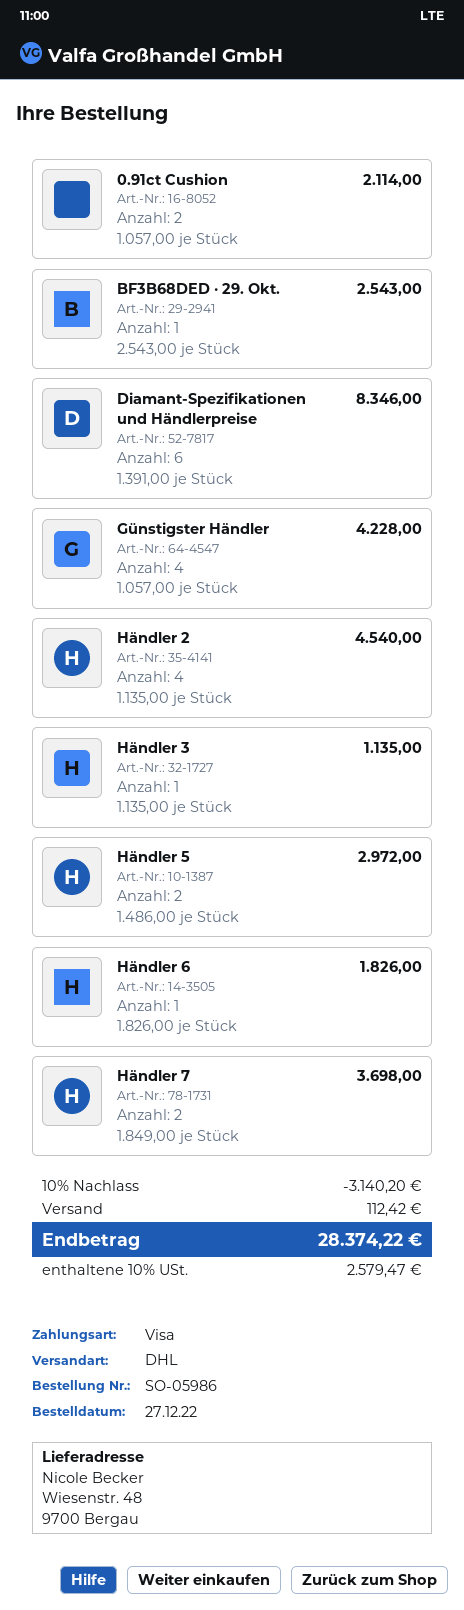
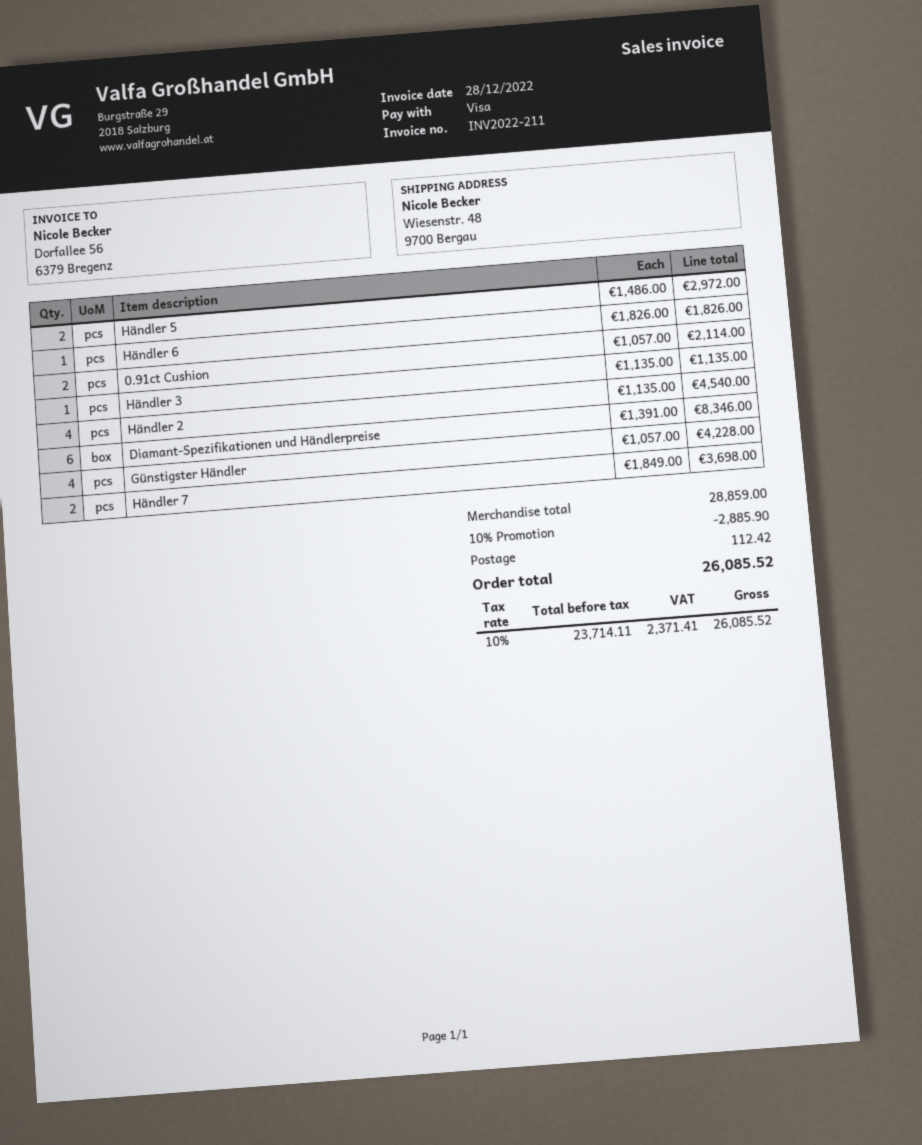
BF3B68DED · 29. Okt.: 1 x 2543.00 = 2543.00 -> none
discount: 10% = 3140.20 -> 10% = 2885.90
tax: 10% = 2579.47 -> 10% = 2371.41
total: 28374.22 -> 26085.52

